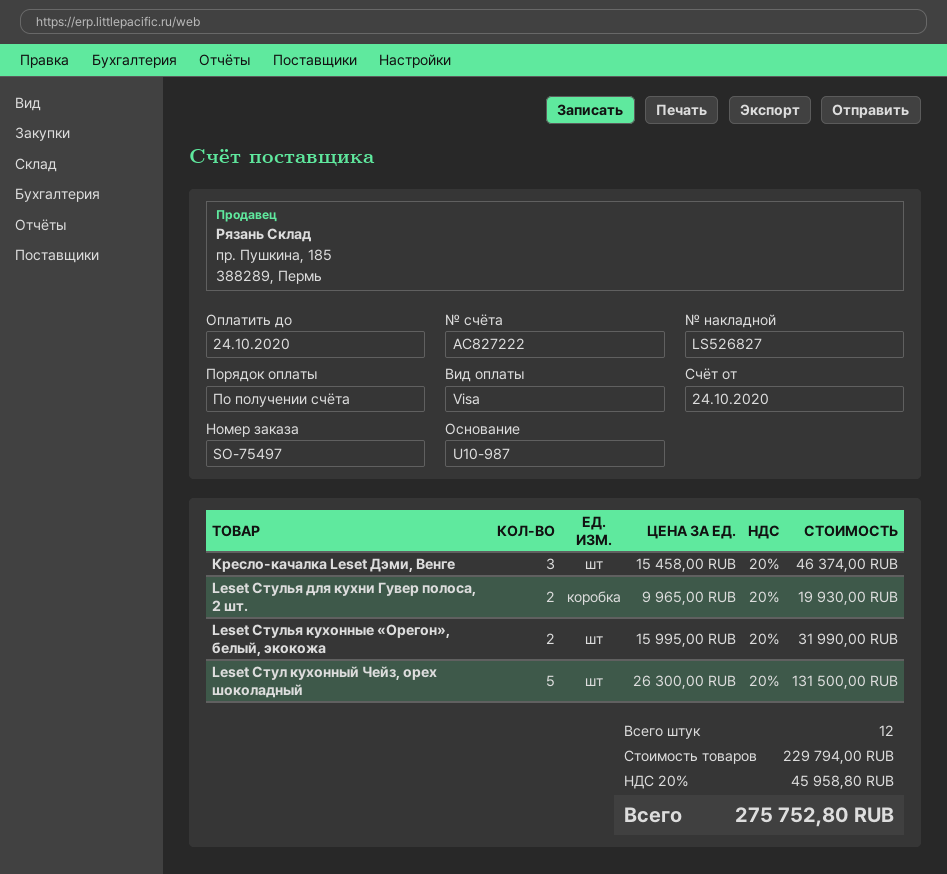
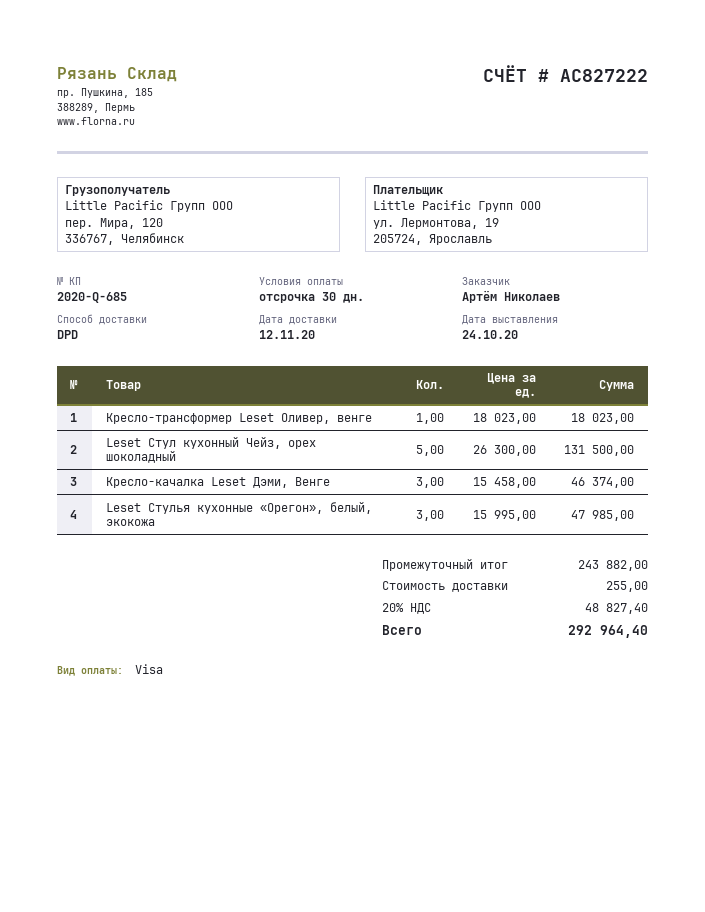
payment terms: on receipt -> 30 days
Leset Стулья для кухни Гувер полоса, 2 шт.: 2 x 9965.00 = 19930.00 -> none
Leset Стулья кухонные «Орегон», белый, экокожа: 2 x 15995.00 = 31990.00 -> 3 x 15995.00 = 47985.00
Кресло-трансформер Leset Оливер, венге: none -> 1 x 18023.00 = 18023.00
subtotal: 229794.00 -> 243882.00
shipping: none -> 255.00
tax: 20% = 45958.80 -> 20% = 48827.40
total: 275752.80 -> 292964.40

